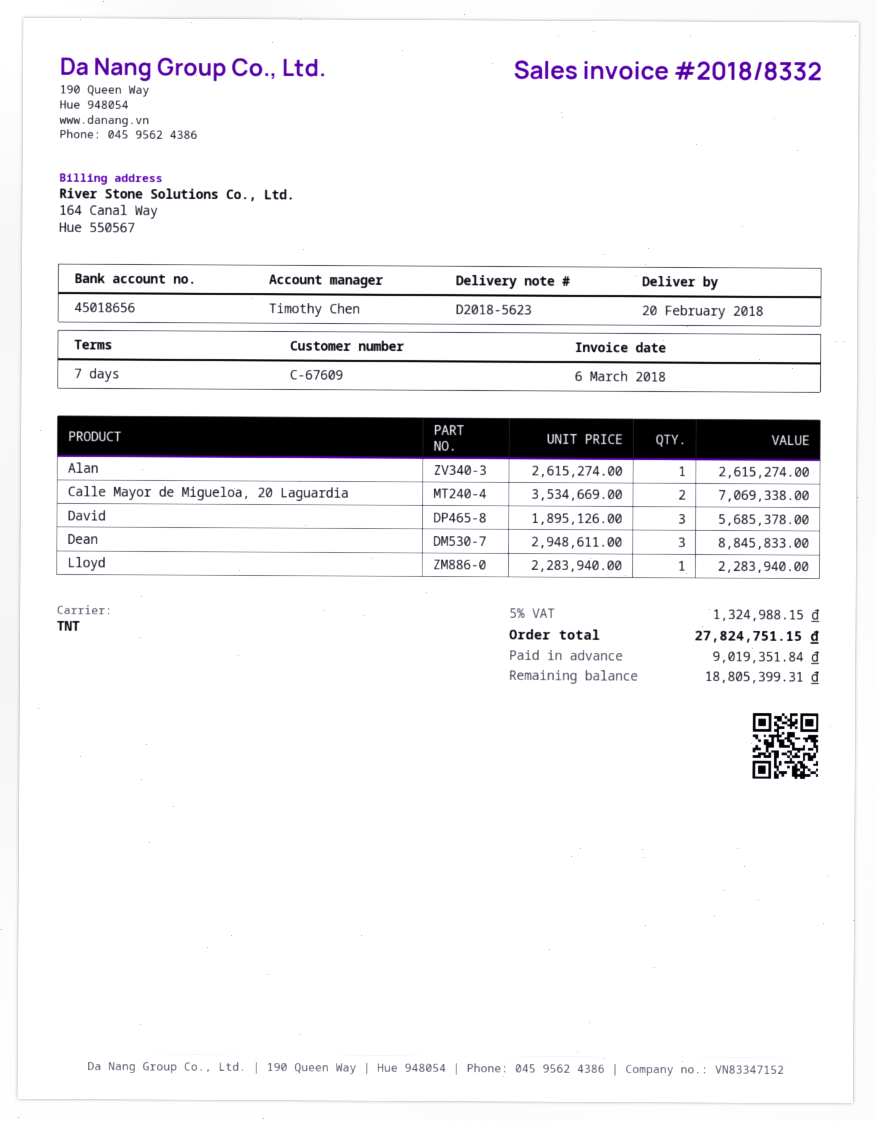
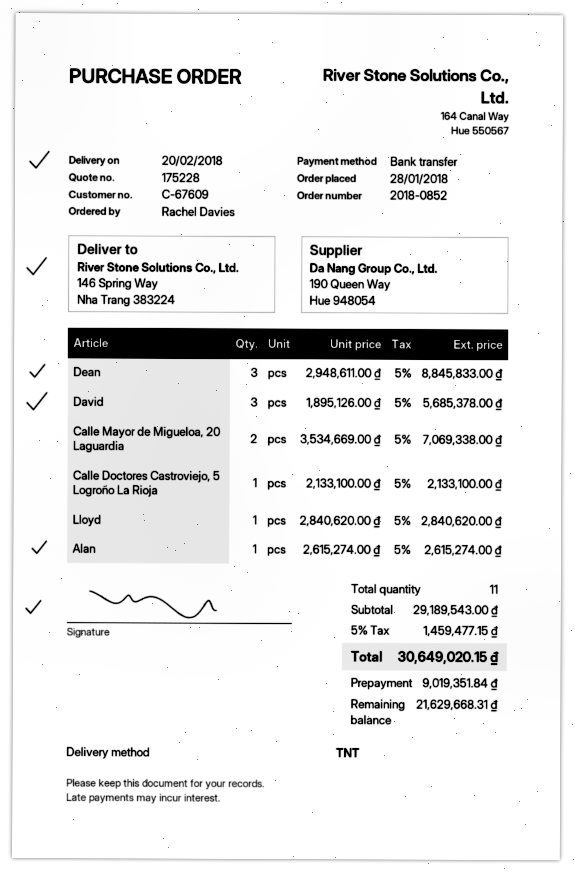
Lloyd: 1 x 2283940.00 = 2283940.00 -> 1 x 2840620.00 = 2840620.00
Calle Doctores Castroviejo, 5 Logroño La Rioja: none -> 1 x 2133100.00 = 2133100.00
tax: 5% = 1324988.15 -> 5% = 1459477.15
total: 27824751.15 -> 30649020.15
balance: 18805399.31 -> 21629668.31

